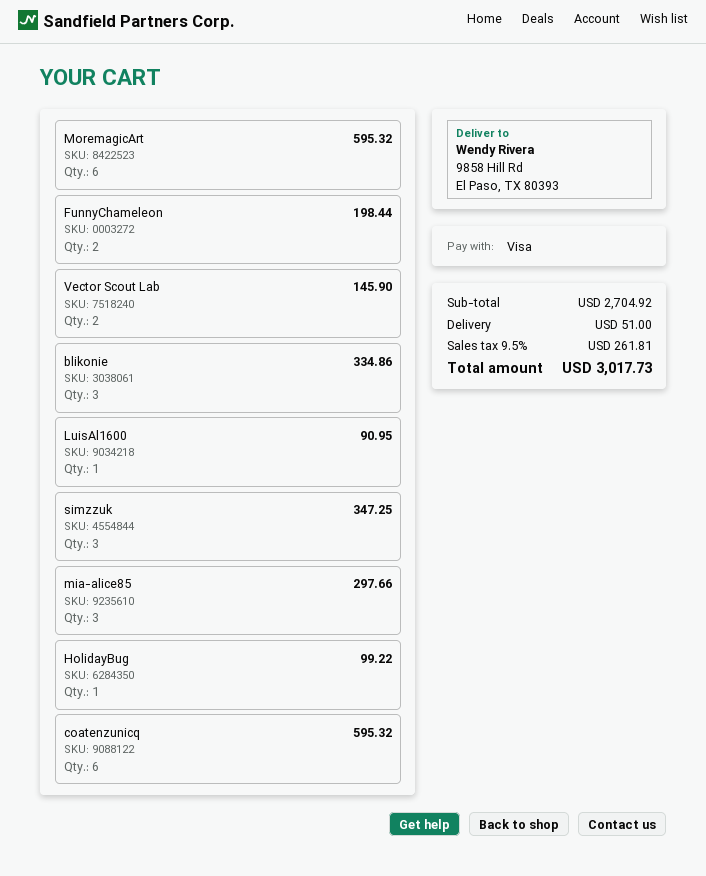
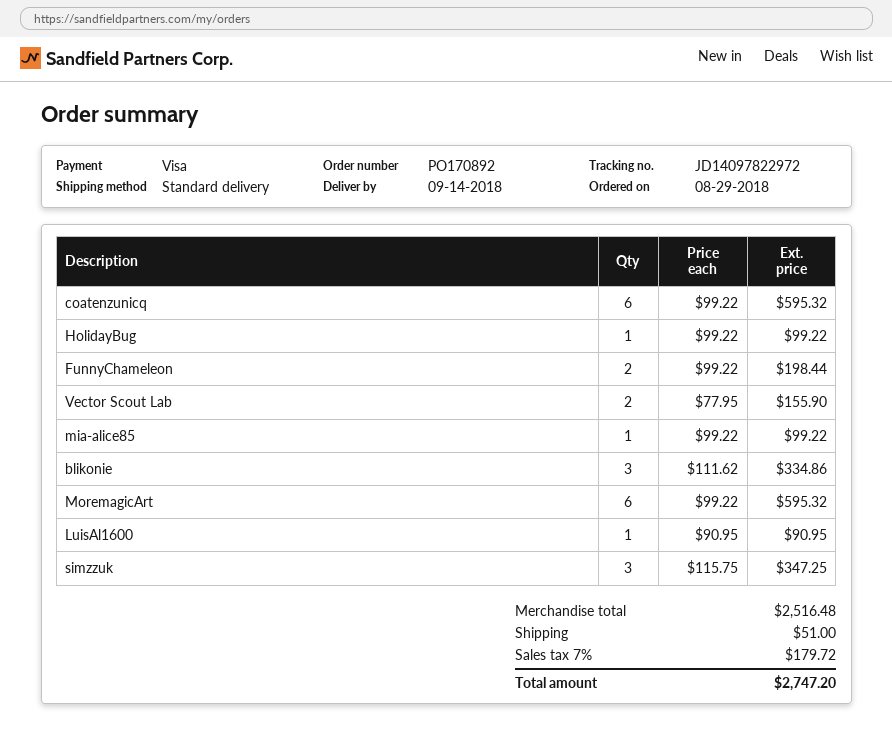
Vector Scout Lab: 2 for 145.90 -> 2 for 155.90
mia-alice85: 3 for 297.66 -> 1 for 99.22
subtotal: 2704.92 -> 2516.48
tax: 9.5% = 261.81 -> 7% = 179.72
total: 3017.73 -> 2747.20

